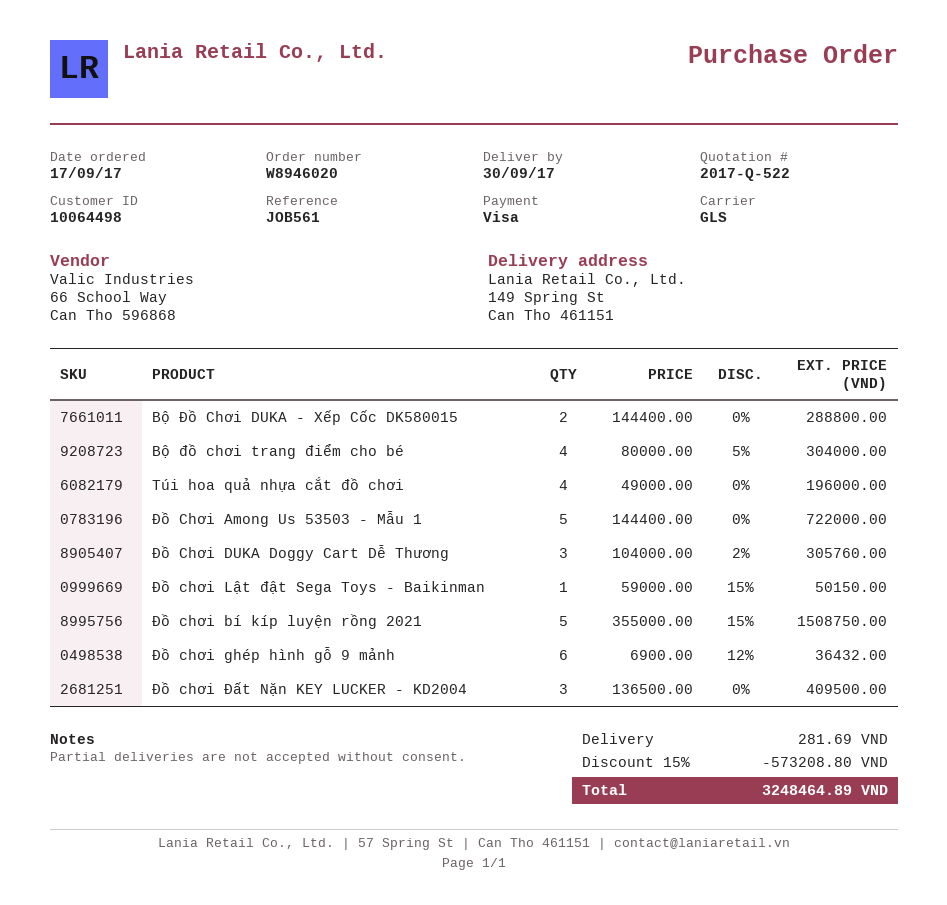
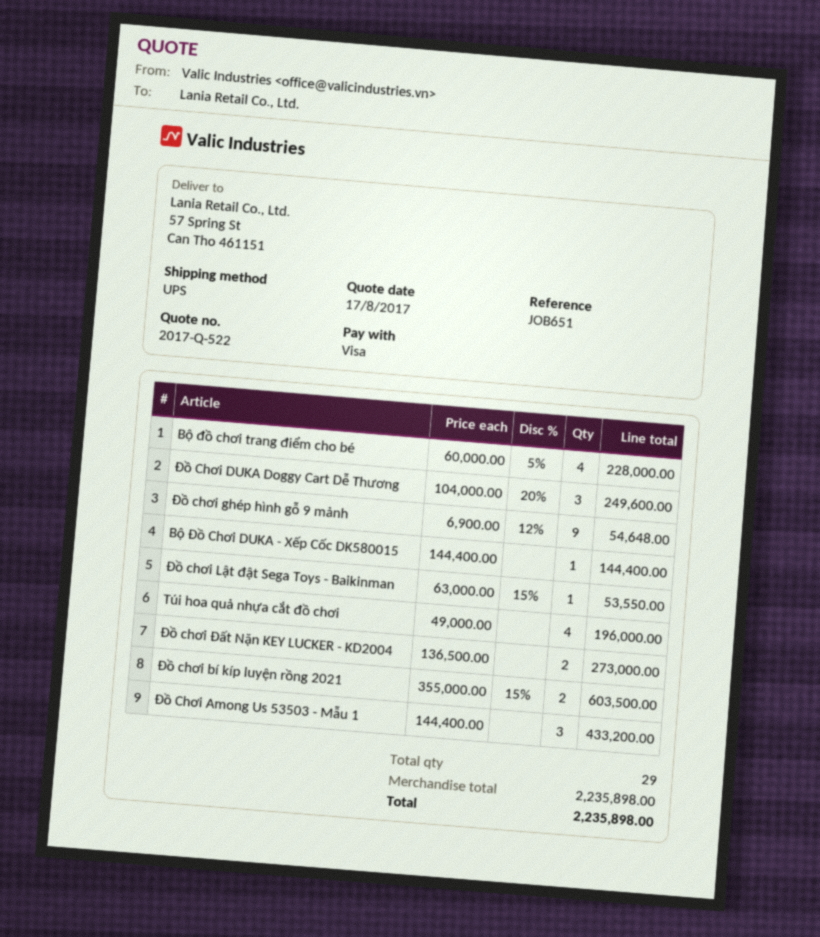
reference: JOB561 -> JOB651
shipping method: GLS -> UPS
ship to: 149 Spring St, Can Tho 461151 -> 57 Spring St, Can Tho 461151
Bộ Đồ Chơi DUKA - Xếp Cốc DK580015: 2 x 144400.00 = 288800.00 -> 1 x 144400.00 = 144400.00
Bộ đồ chơi trang điểm cho bé: 4 x 80000.00 - 5% = 304000.00 -> 4 x 60000.00 - 5% = 228000.00
Đồ Chơi Among Us 53503 - Mẫu 1: 5 x 144400.00 = 722000.00 -> 3 x 144400.00 = 433200.00
Đồ Chơi DUKA Doggy Cart Dễ Thương: 3 x 104000.00 - 2% = 305760.00 -> 3 x 104000.00 - 20% = 249600.00
Đồ chơi Lật đật Sega Toys - Baikinman: 1 x 59000.00 - 15% = 50150.00 -> 1 x 63000.00 - 15% = 53550.00
Đồ chơi bí kíp luyện rồng 2021: 5 x 355000.00 - 15% = 1508750.00 -> 2 x 355000.00 - 15% = 603500.00
Đồ chơi ghép hình gỗ 9 mảnh: 6 x 6900.00 - 12% = 36432.00 -> 9 x 6900.00 - 12% = 54648.00
Đồ chơi Đất Nặn KEY LUCKER - KD2004: 3 x 136500.00 = 409500.00 -> 2 x 136500.00 = 273000.00
discount: 15% = 573208.80 -> none
shipping: 281.69 -> none
total: 3248464.89 -> 2235898.00

